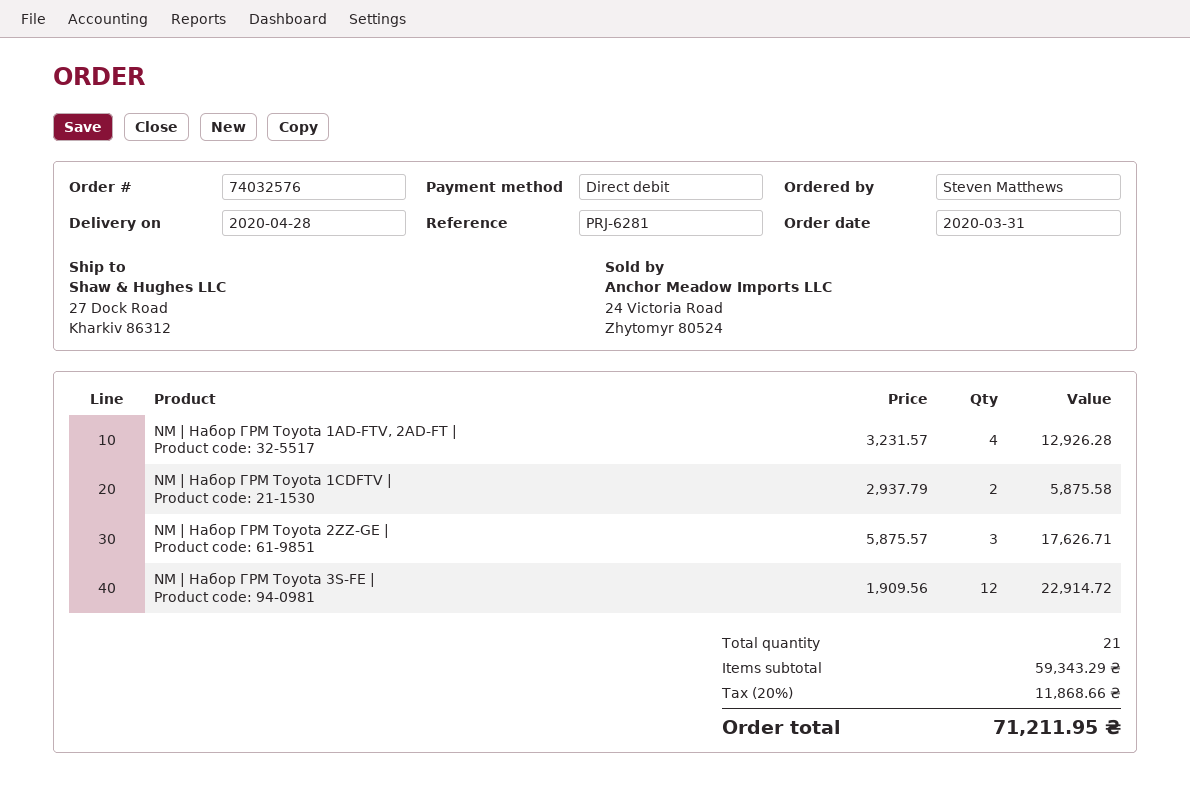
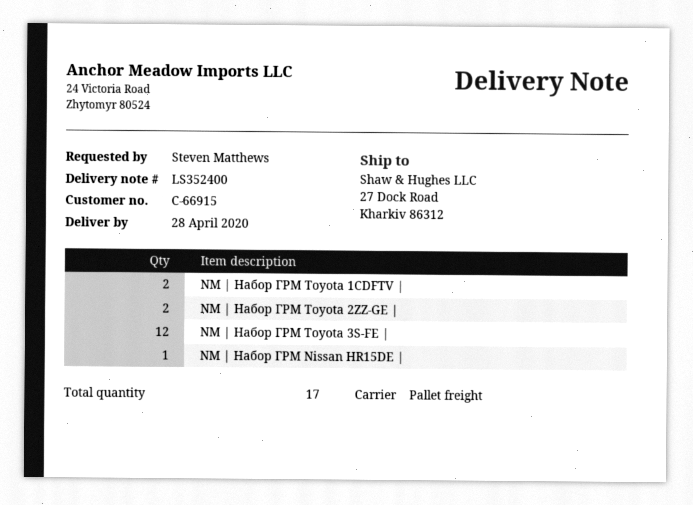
NM | Набор ГРМ Toyota 1AD-FTV, 2AD-FT |: 4 -> none
NM | Набор ГРМ Toyota 2ZZ-GE |: 3 -> 2
NM | Набор ГРМ Nissan HR15DE |: none -> 1
total quantity: 21 -> 17

